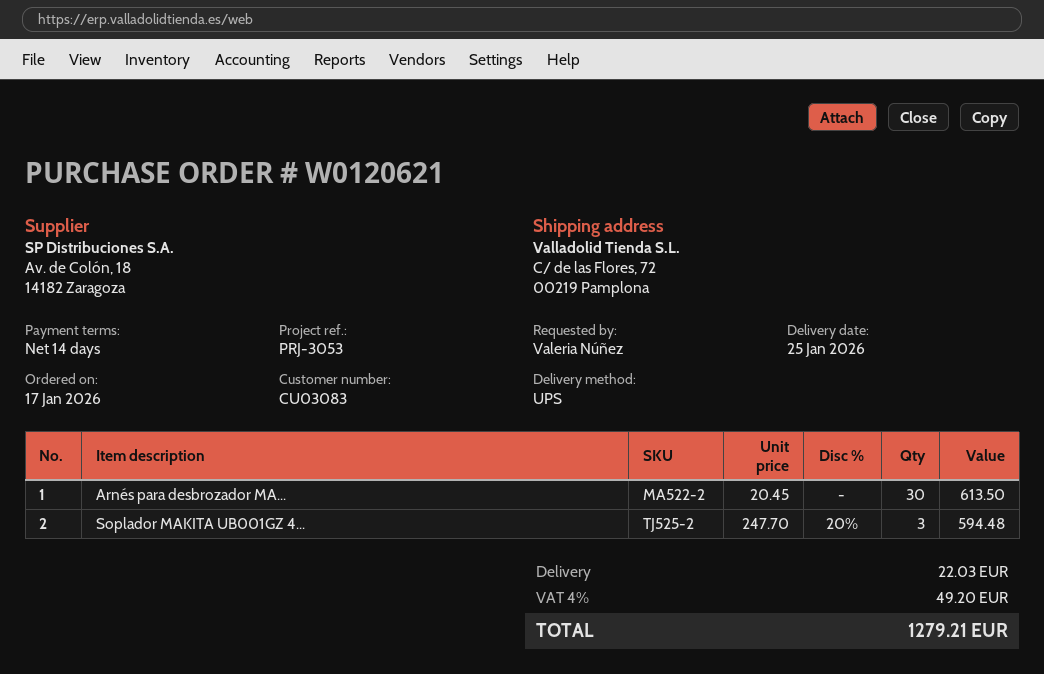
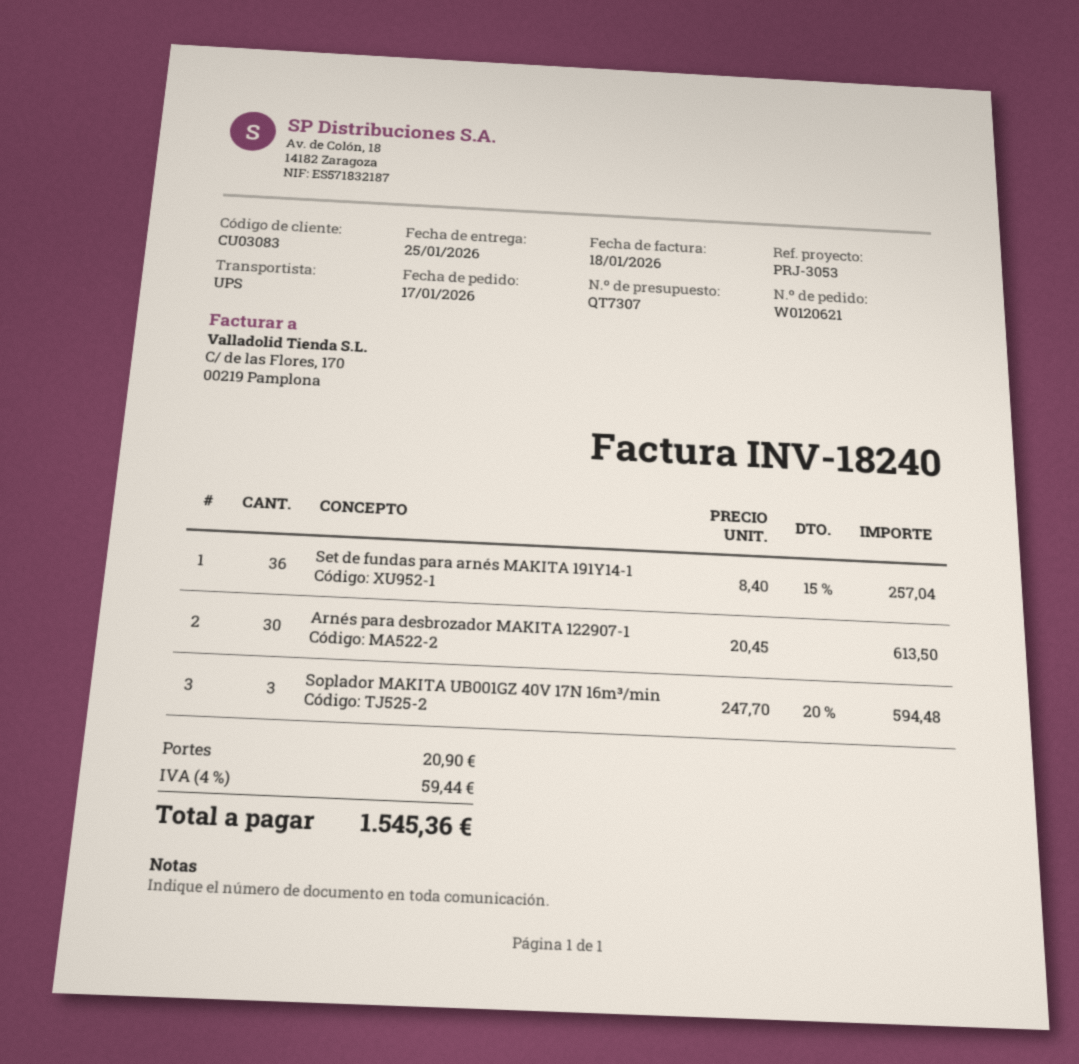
Set de fundas para arnés MAKITA 191Y14-1: none -> 36 x 8.40 - 15% = 257.04
shipping: 22.03 -> 20.90
tax: 4% = 49.20 -> 4% = 59.44
total: 1279.21 -> 1545.36

